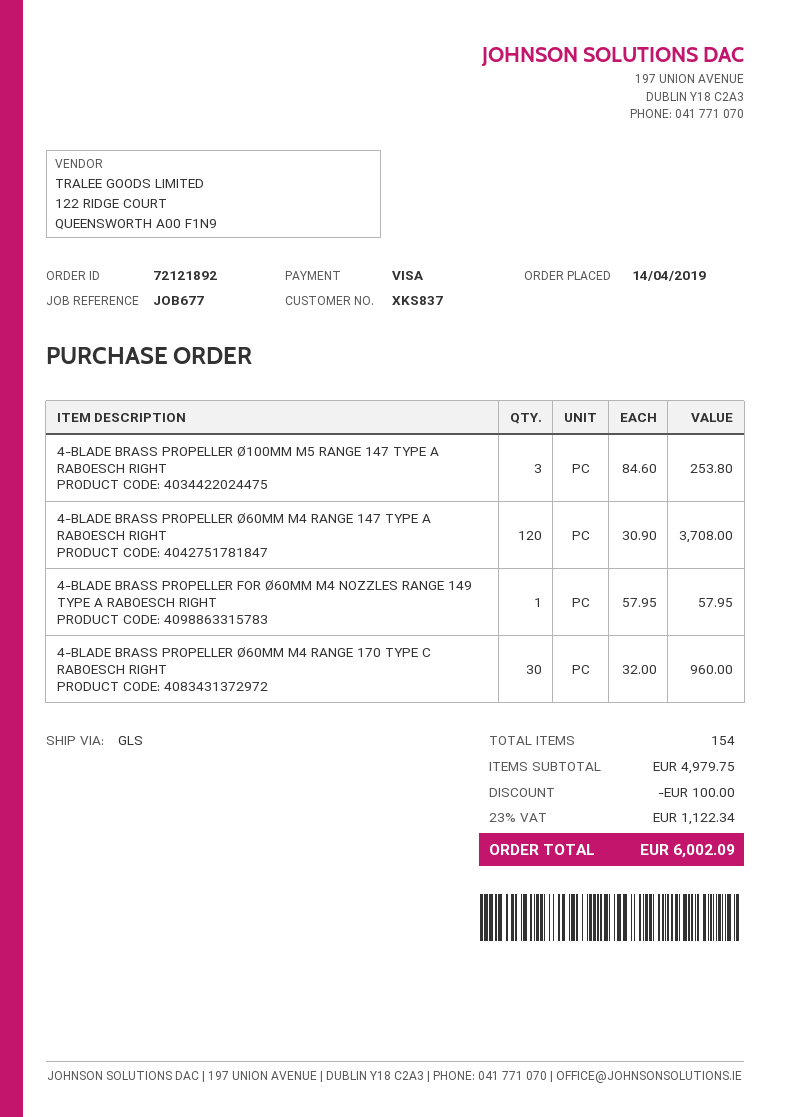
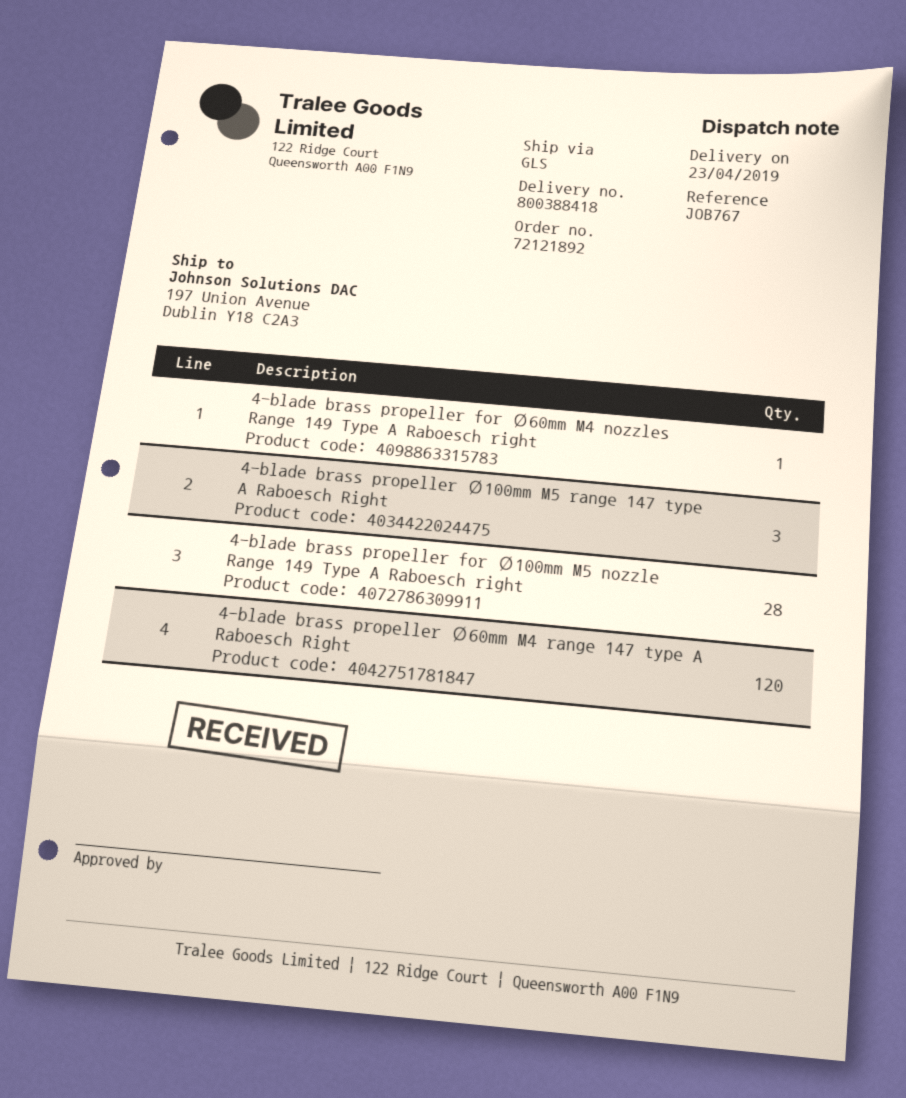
reference: JOB677 -> JOB767
4-BLADE BRASS PROPELLER Ø60MM M4 RANGE 170 TYPE C RABOESCH RIGHT: 30 -> none
4-blade brass propeller for Ø100mm M5 nozzle Range 149 Type A Raboesch right: none -> 28

